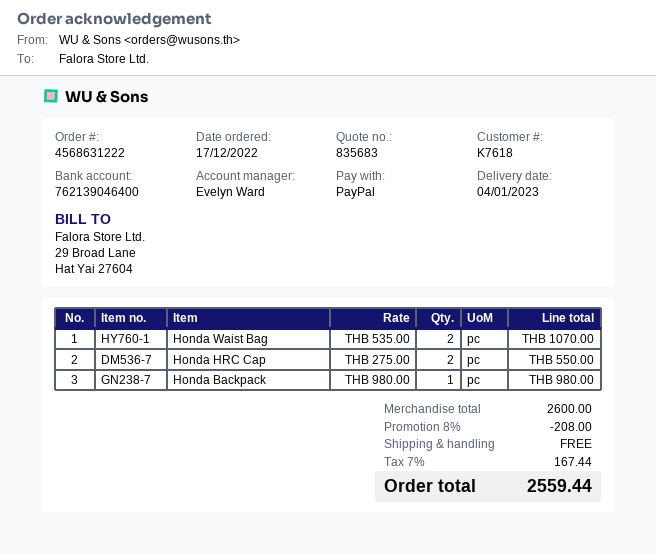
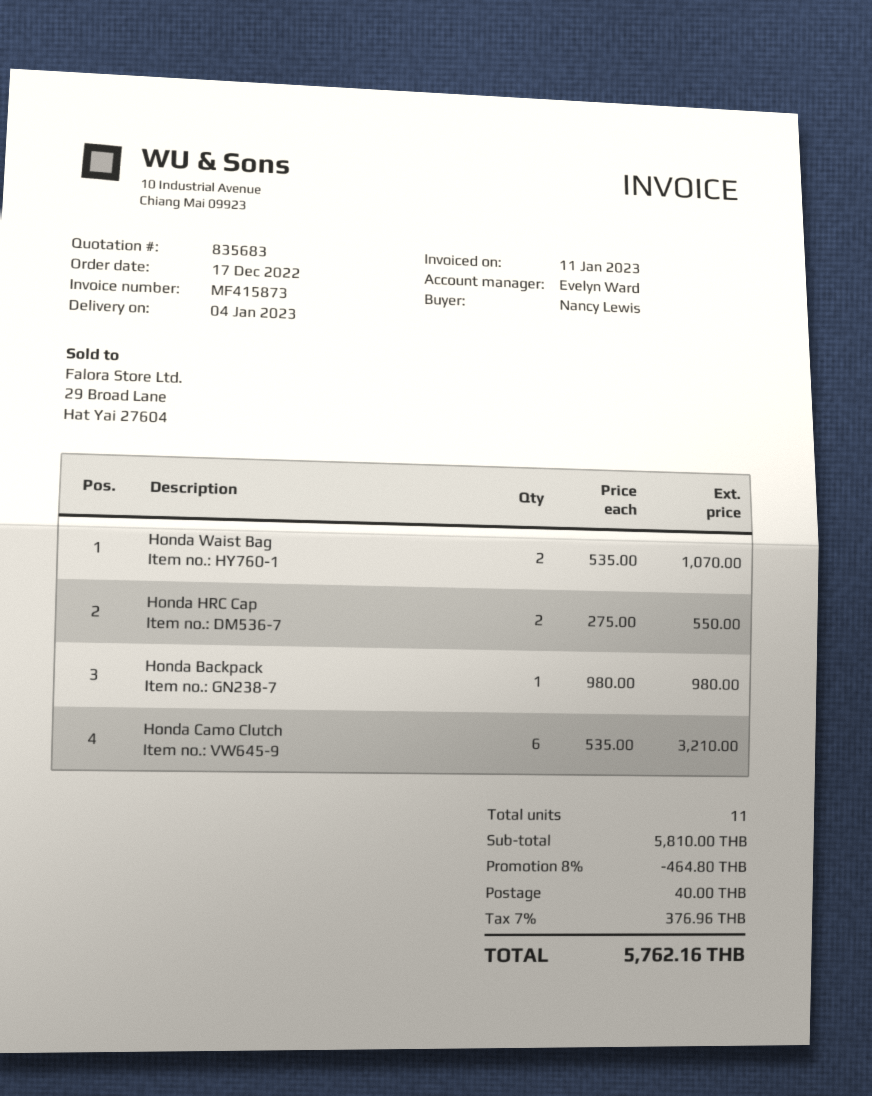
Honda Camo Clutch: none -> 6 x 535.00 = 3210.00
subtotal: 2600.00 -> 5810.00
discount: 8% = 208.00 -> 8% = 464.80
shipping: 0.00 -> 40.00
tax: 7% = 167.44 -> 7% = 376.96
total: 2559.44 -> 5762.16

